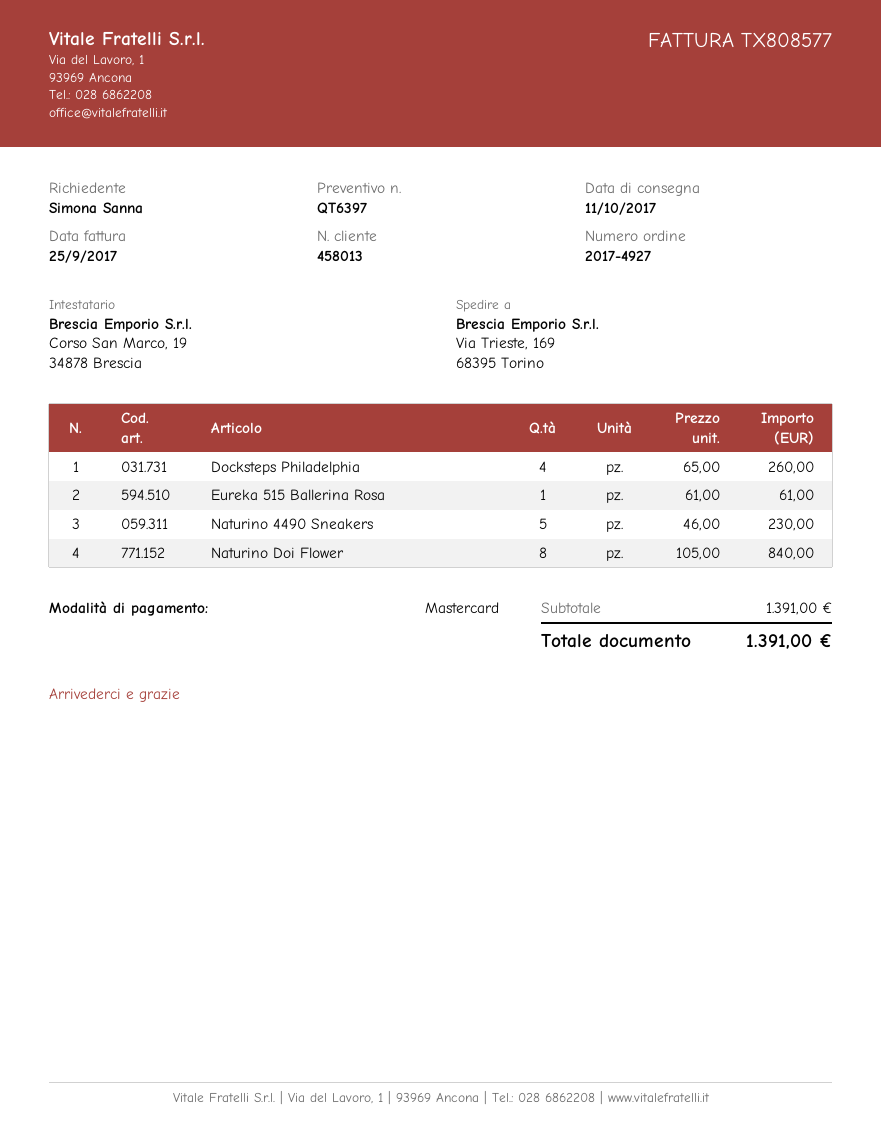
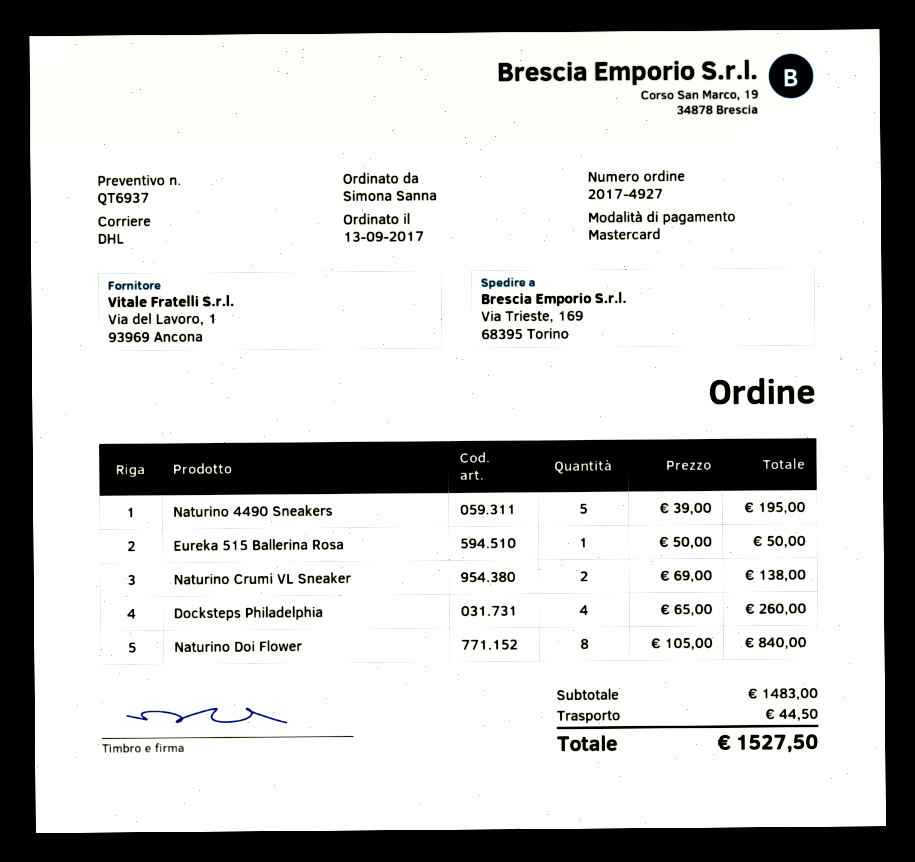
quote number: QT6397 -> QT6937
Eureka 515 Ballerina Rosa: 1 x 61.00 = 61.00 -> 1 x 50.00 = 50.00
Naturino 4490 Sneakers: 5 x 46.00 = 230.00 -> 5 x 39.00 = 195.00
Naturino Crumi VL Sneaker: none -> 2 x 69.00 = 138.00
subtotal: 1391.00 -> 1483.00
shipping: none -> 44.50
total: 1391.00 -> 1527.50

